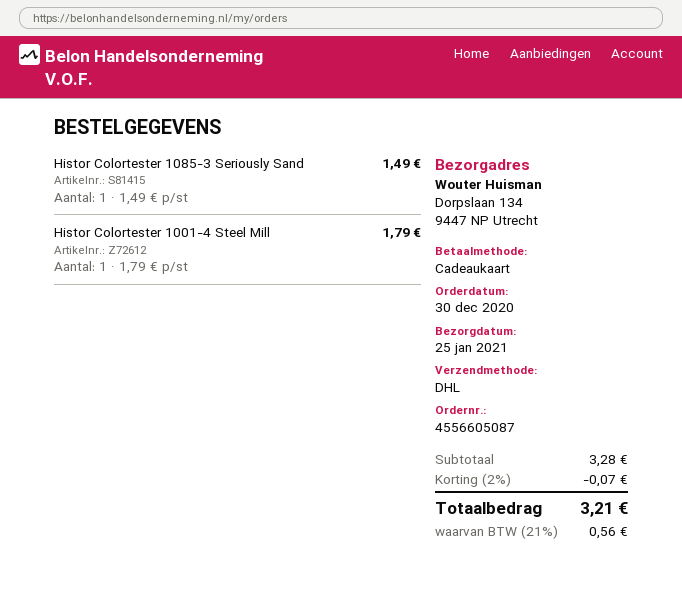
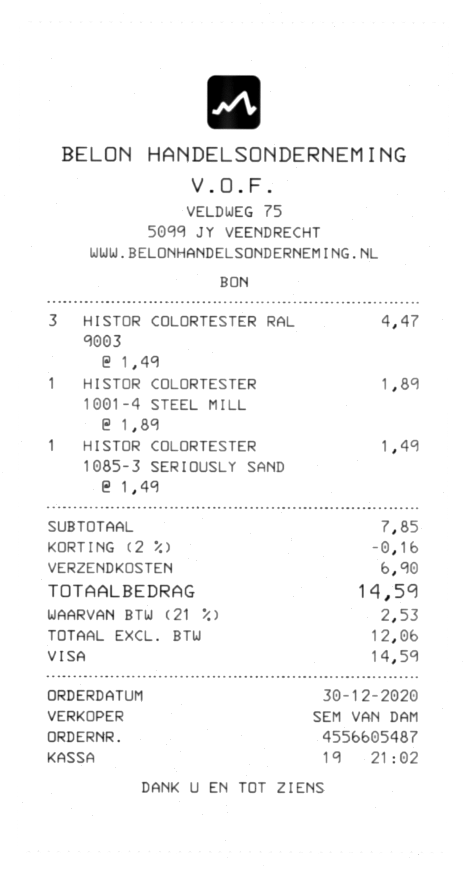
order number: 4556605087 -> 4556605487
payment method: gift card -> Visa
Histor Colortester 1001-4 Steel Mill: 1 x 1.79 = 1.79 -> 1 x 1.89 = 1.89
HISTOR COLORTESTER RAL 9003: none -> 3 x 1.49 = 4.47
subtotal: 3.28 -> 7.85
discount: 2% = 0.07 -> 2% = 0.16
shipping: none -> 6.90
tax: 21% = 0.56 -> 21% = 2.53
total: 3.21 -> 14.59

